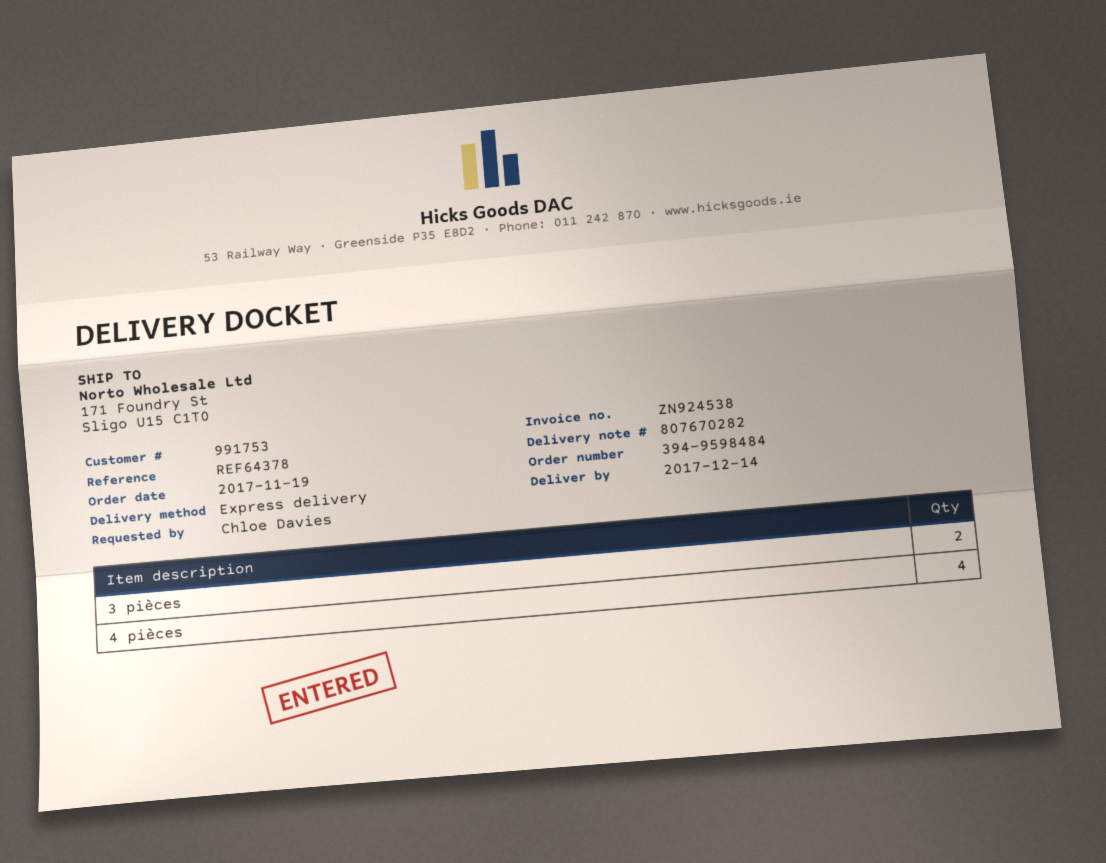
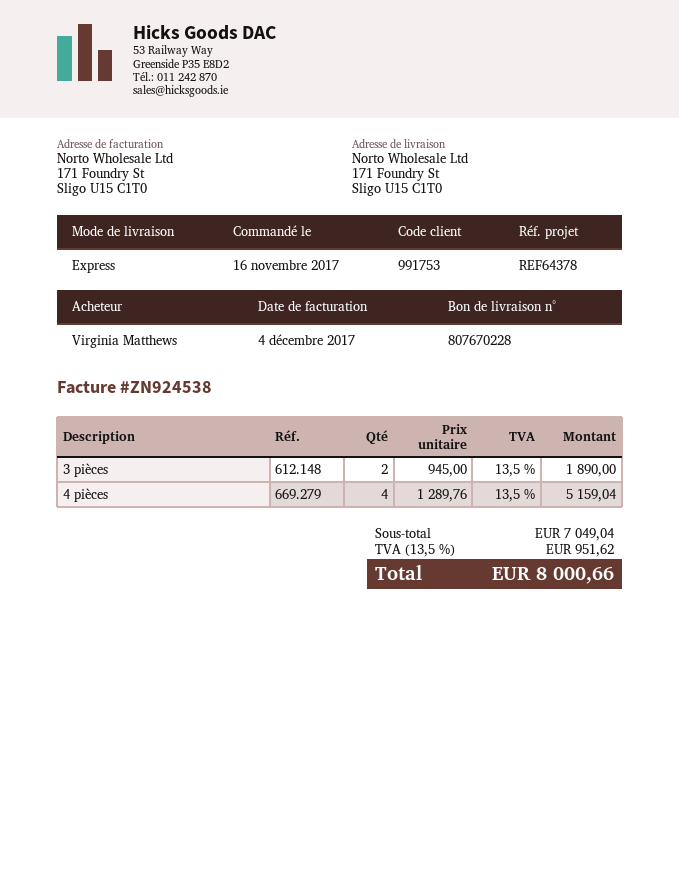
order date: 2017-11-19 -> 2017-11-16
delivery note number: 807670282 -> 807670228
ordered by: Chloe Davies -> Virginia Matthews

